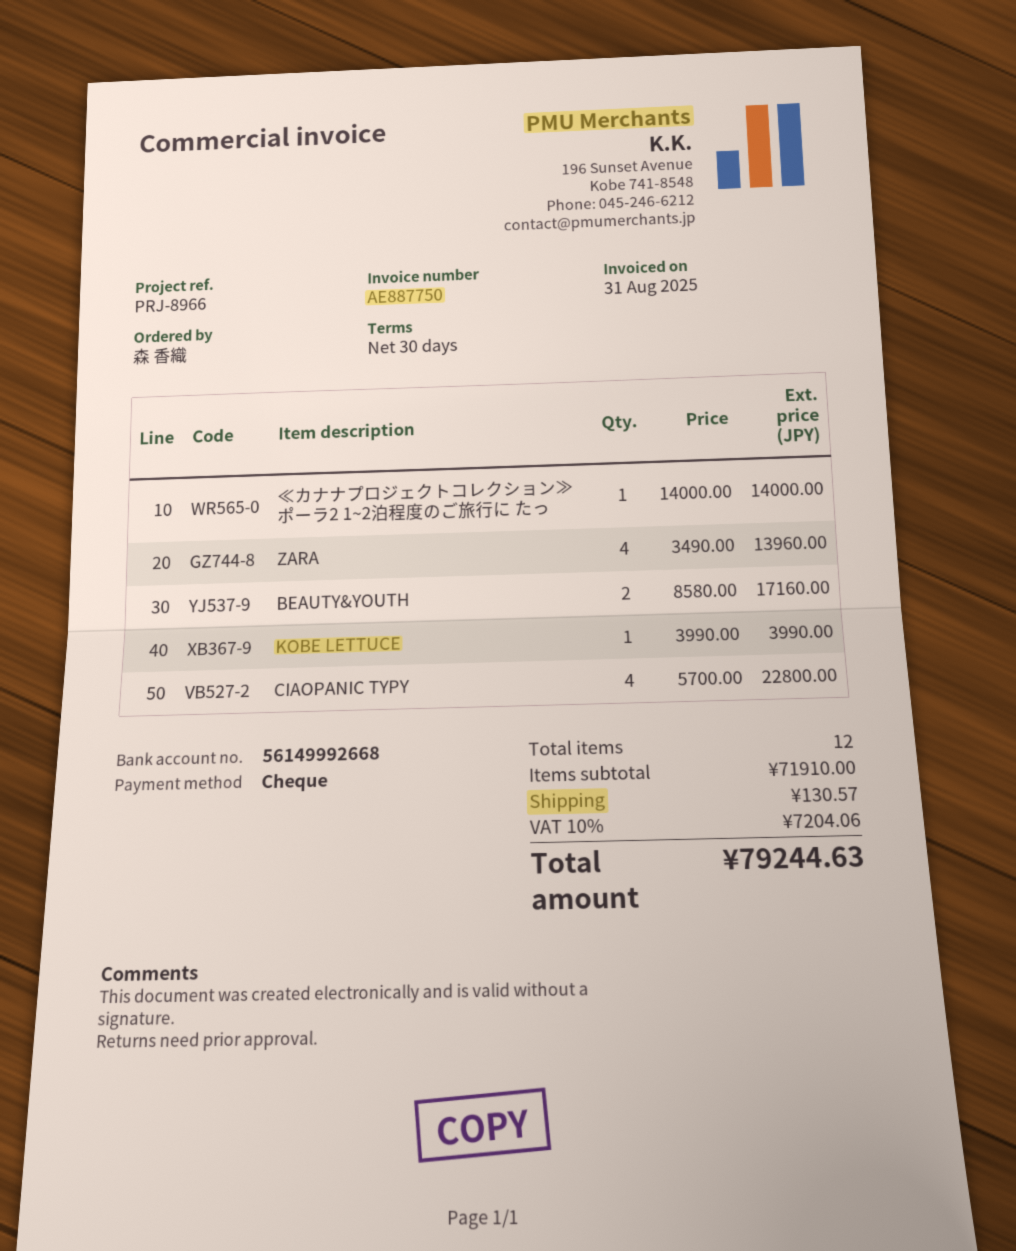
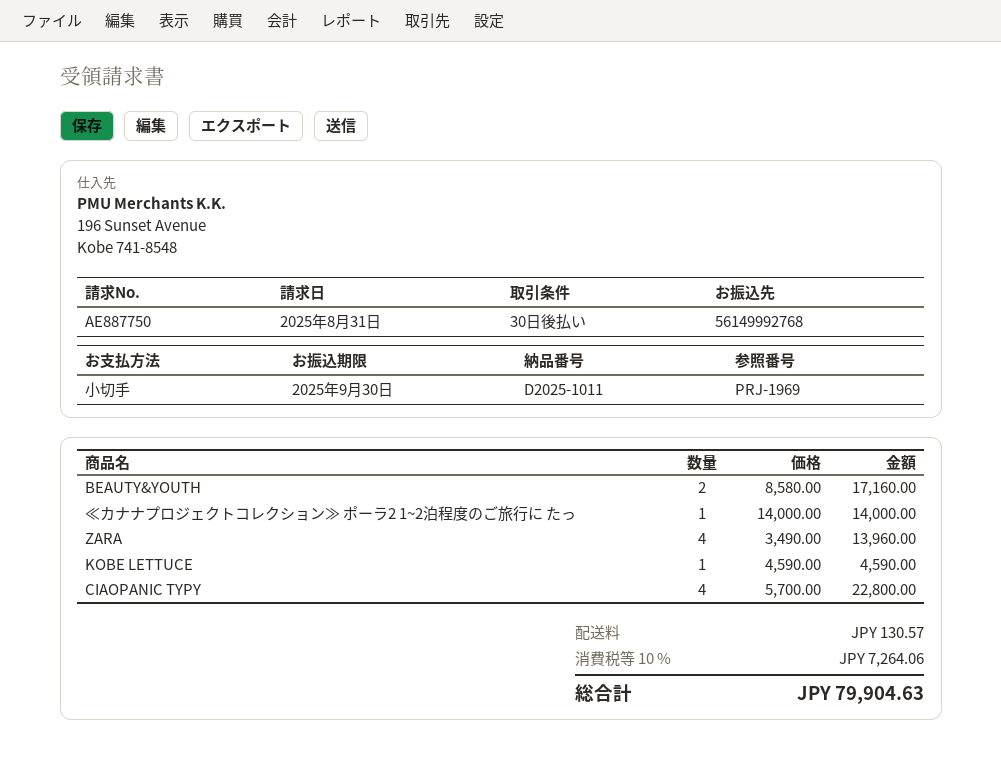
reference: PRJ-8966 -> PRJ-1969
bank account: 56149992668 -> 56149992768
KOBE LETTUCE: 1 x 3990.00 = 3990.00 -> 1 x 4590.00 = 4590.00
tax: 10% = 7204.06 -> 10% = 7264.06
total: 79244.63 -> 79904.63

